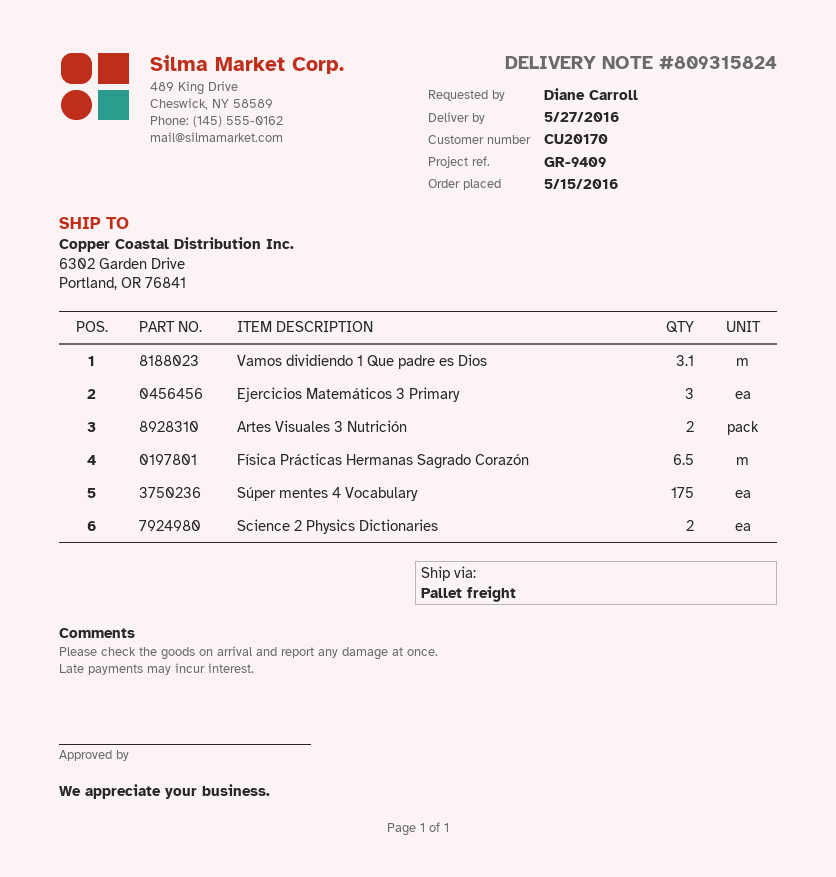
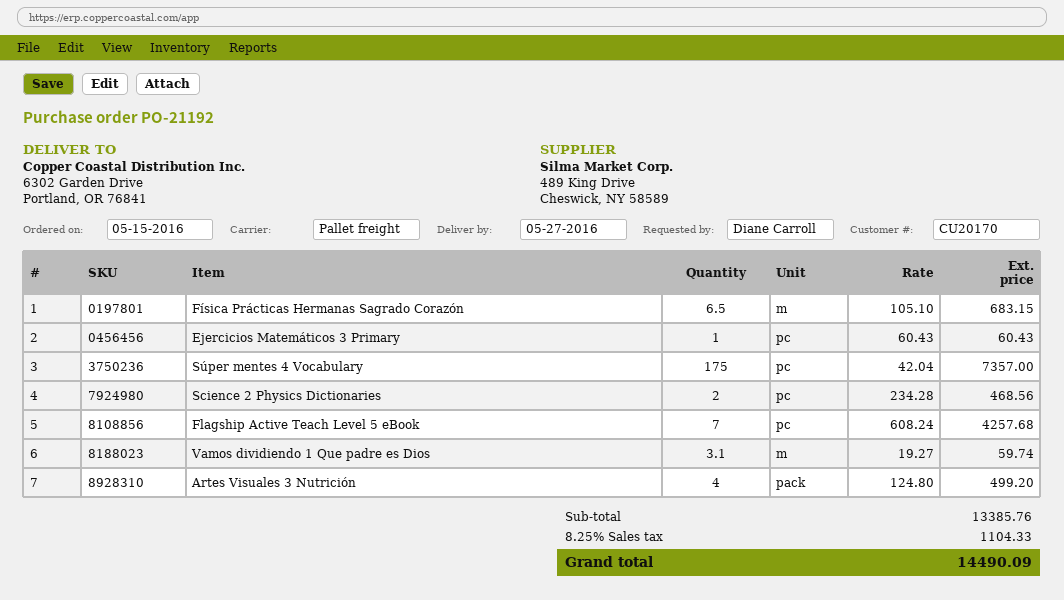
Ejercicios Matemáticos 3 Primary: 3 -> 1
Artes Visuales 3 Nutrición: 2 -> 4
Flagship Active Teach Level 5 eBook: none -> 7

